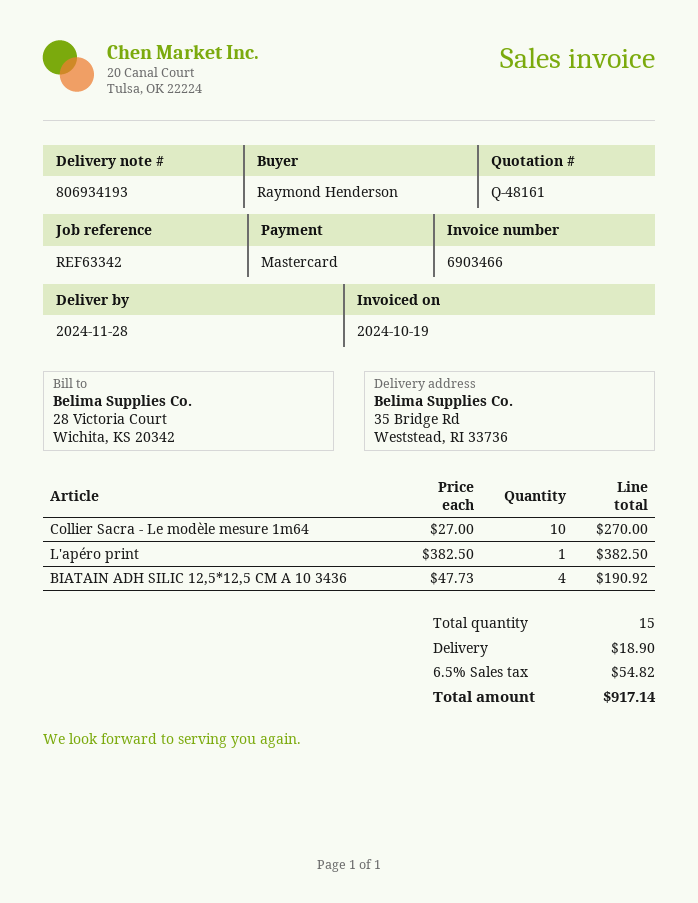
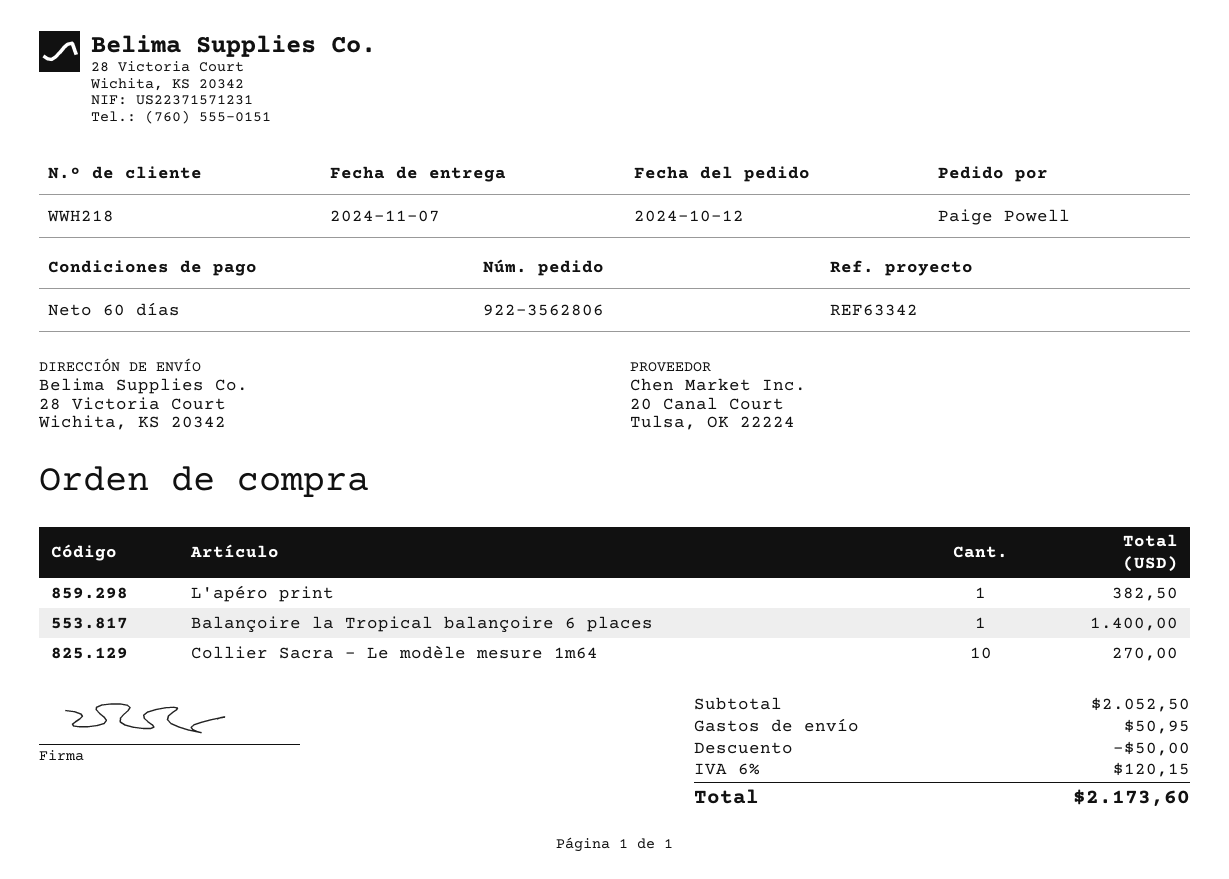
delivery date: 2024-11-28 -> 2024-11-07
ordered by: Raymond Henderson -> Paige Powell
ship to: 35 Bridge Rd, Weststead, RI 33736 -> 28 Victoria Court, Wichita, KS 20342
BIATAIN ADH SILIC 12,5*12,5 CM A 10 3436: 4 for 190.92 -> none
Balançoire la Tropical balançoire 6 places: none -> 1 for 1400.00
discount: none -> 50.00
shipping: 18.90 -> 50.95
tax: 6.5% = 54.82 -> 6% = 120.15
total: 917.14 -> 2173.60

